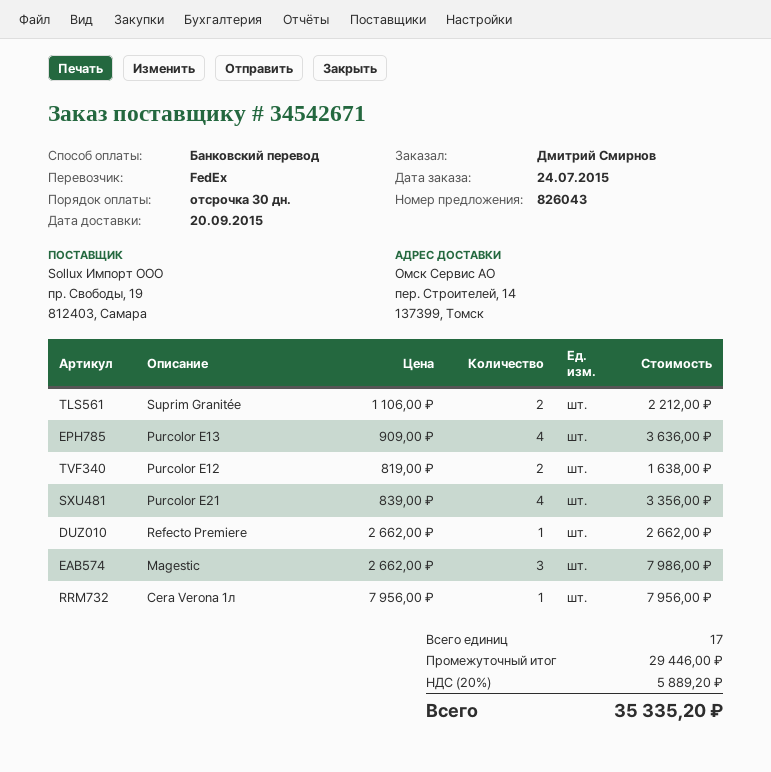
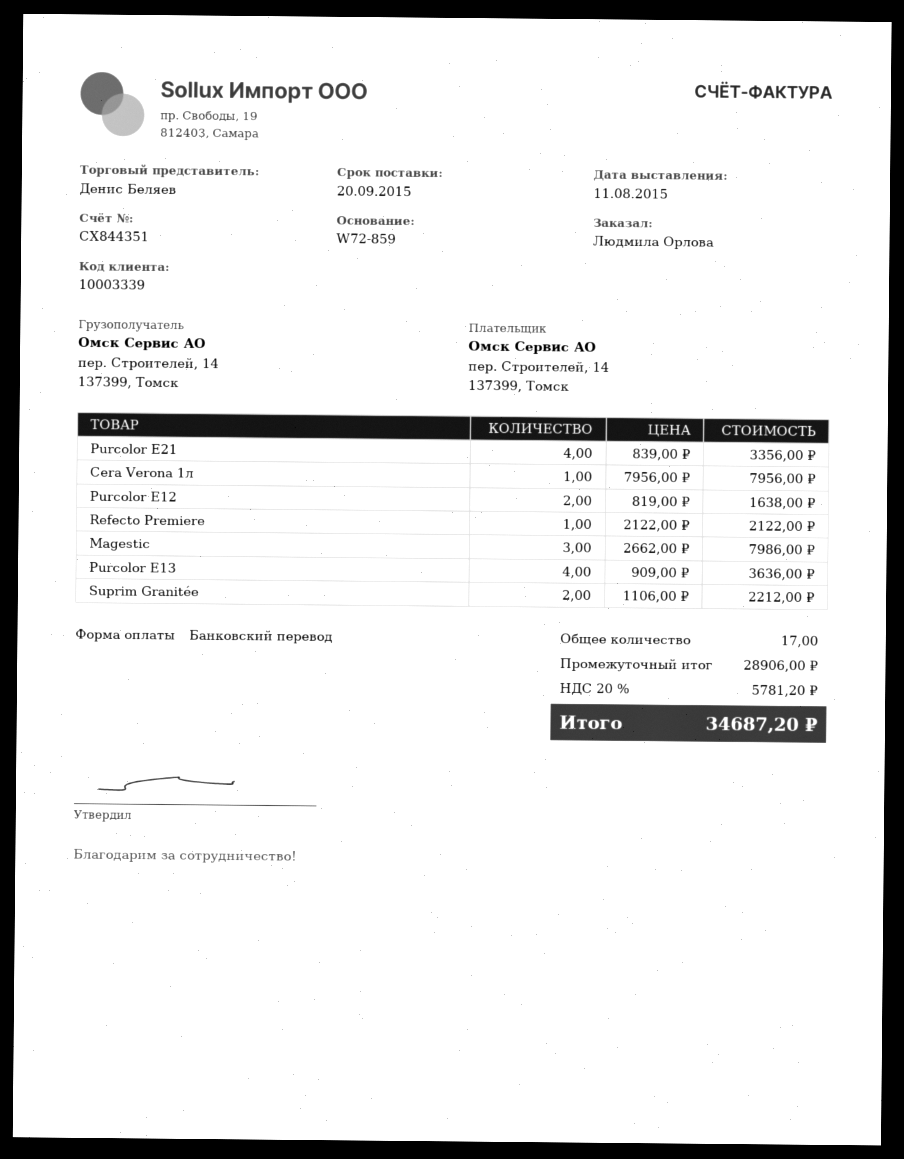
ordered by: Дмитрий Смирнов -> Людмила Орлова
Refecto Premiere: 1 x 2662.00 = 2662.00 -> 1 x 2122.00 = 2122.00
subtotal: 29446.00 -> 28906.00
tax: 20% = 5889.20 -> 20% = 5781.20
total: 35335.20 -> 34687.20

